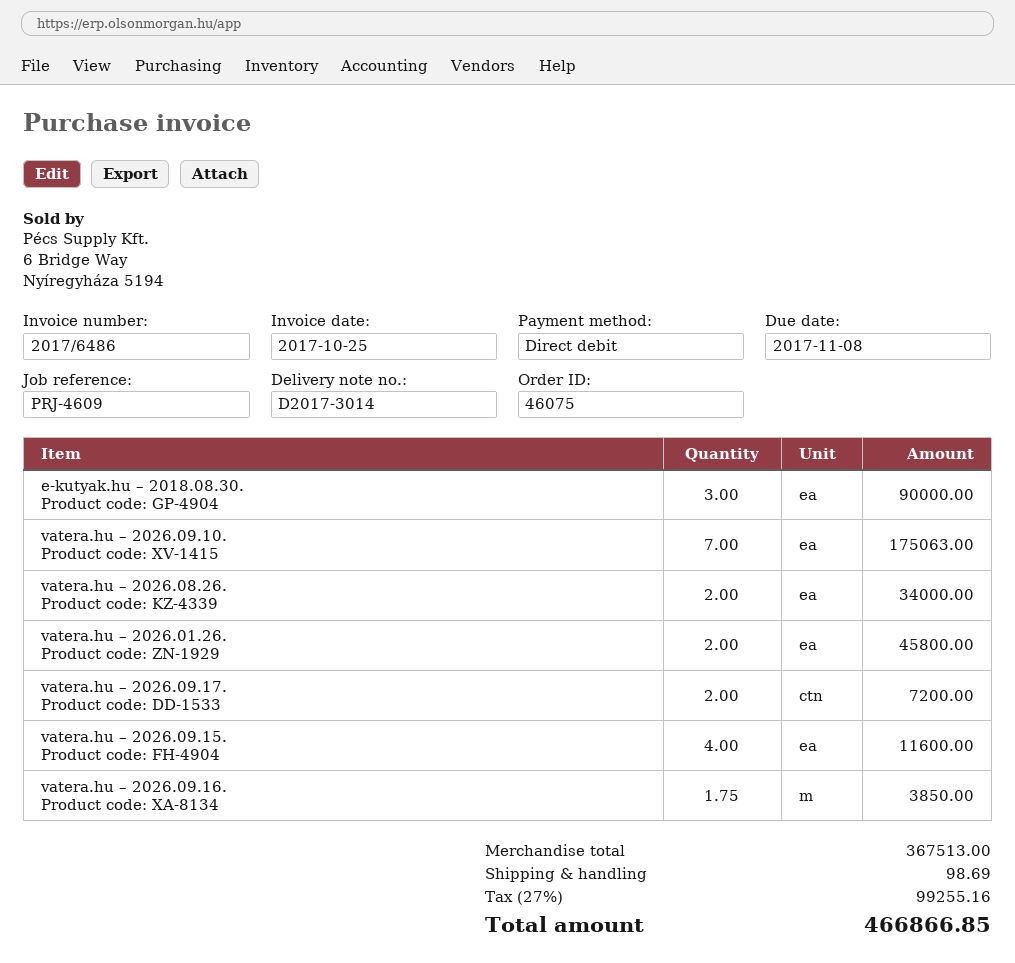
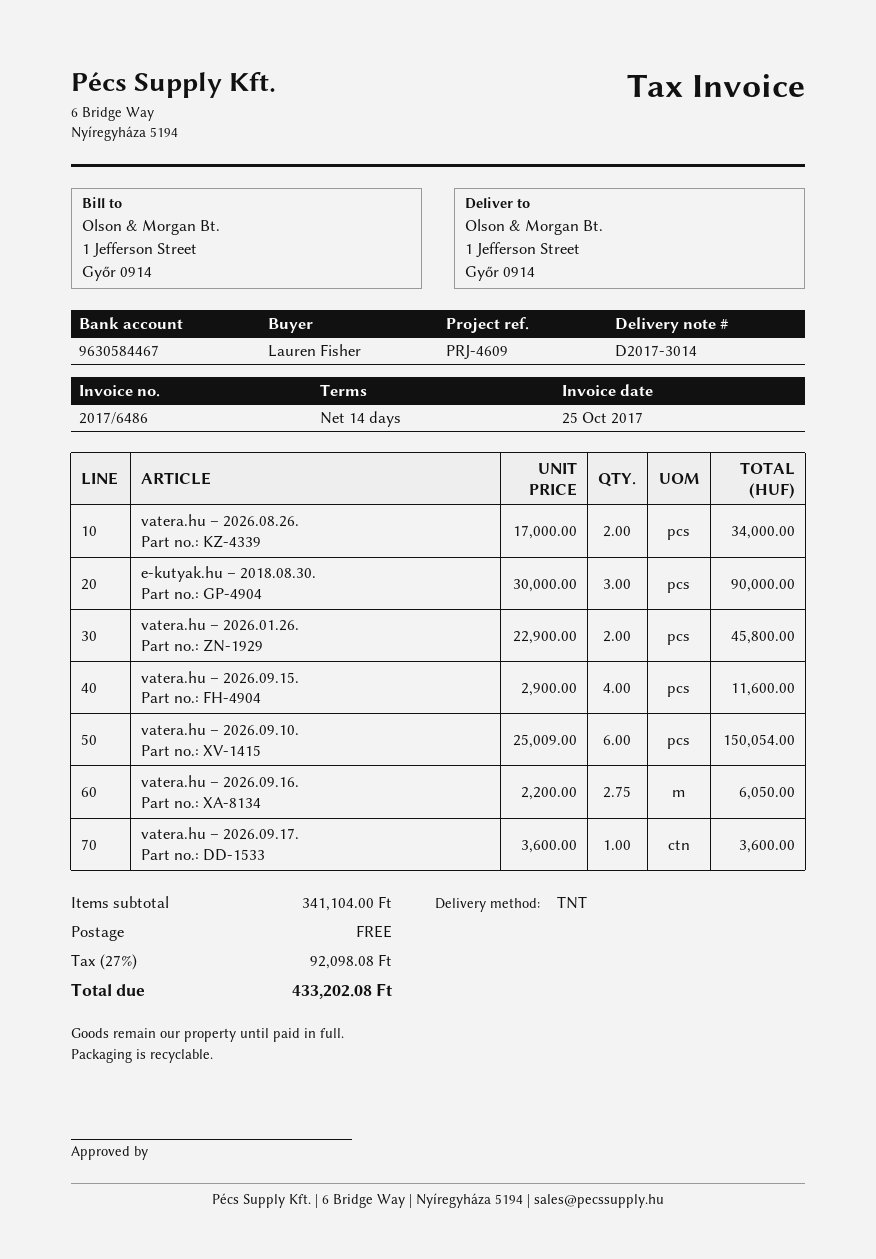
vatera.hu – 2026.09.10.: 7 for 175063.00 -> 6 for 150054.00
vatera.hu – 2026.09.17.: 2 for 7200.00 -> 1 for 3600.00
vatera.hu – 2026.09.16.: 1.75 for 3850.00 -> 2.75 for 6050.00
subtotal: 367513.00 -> 341104.00
shipping: 98.69 -> 0.00
tax: 27% = 99255.16 -> 27% = 92098.08
total: 466866.85 -> 433202.08

